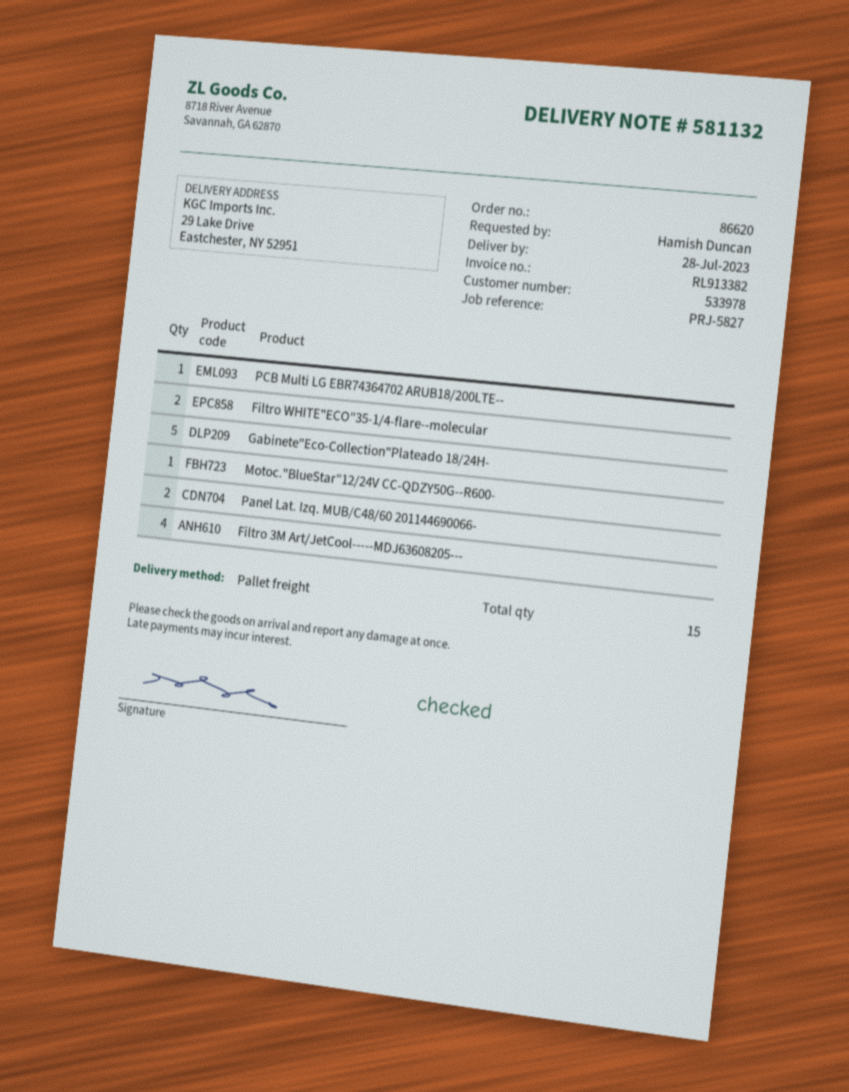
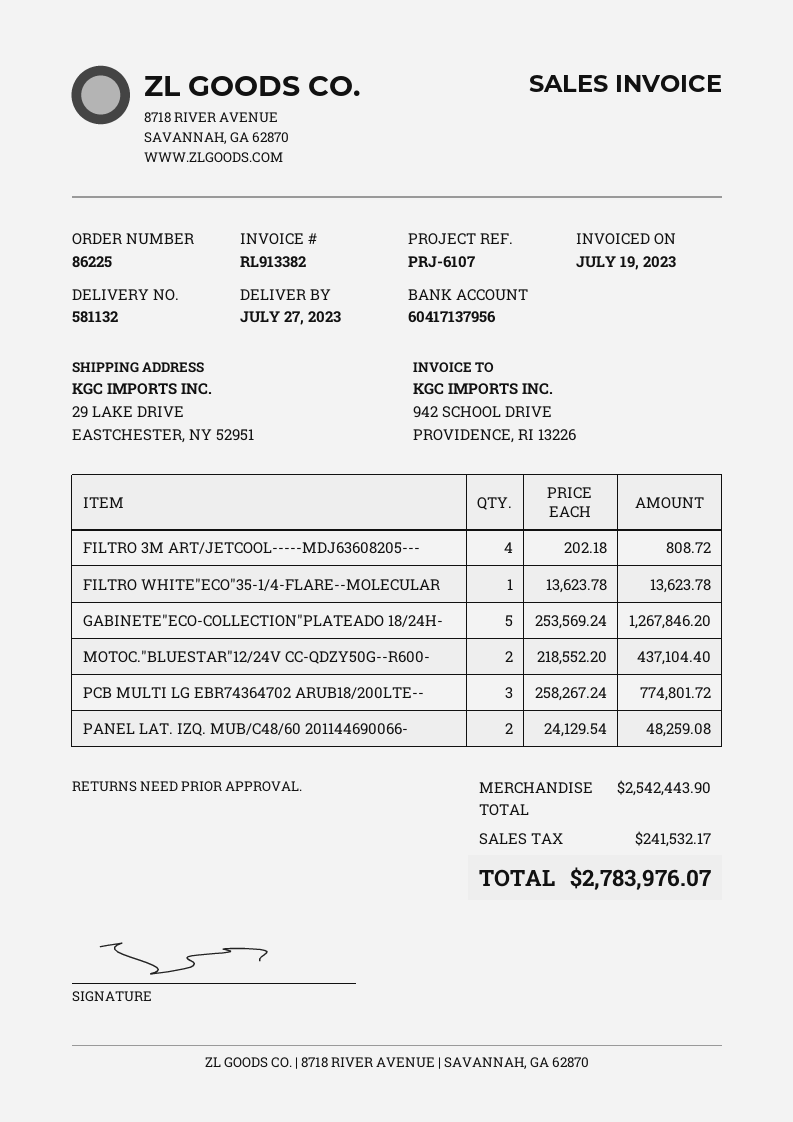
order number: 86620 -> 86225
delivery date: 2023-07-28 -> 2023-07-27
reference: PRJ-5827 -> PRJ-6107
PCB Multi LG EBR74364702 ARUB18/200LTE--: 1 -> 3
Filtro WHITE"ECO"35-1/4-flare--molecular: 2 -> 1
Motoc."BlueStar"12/24V CC-QDZY50G--R600-: 1 -> 2

